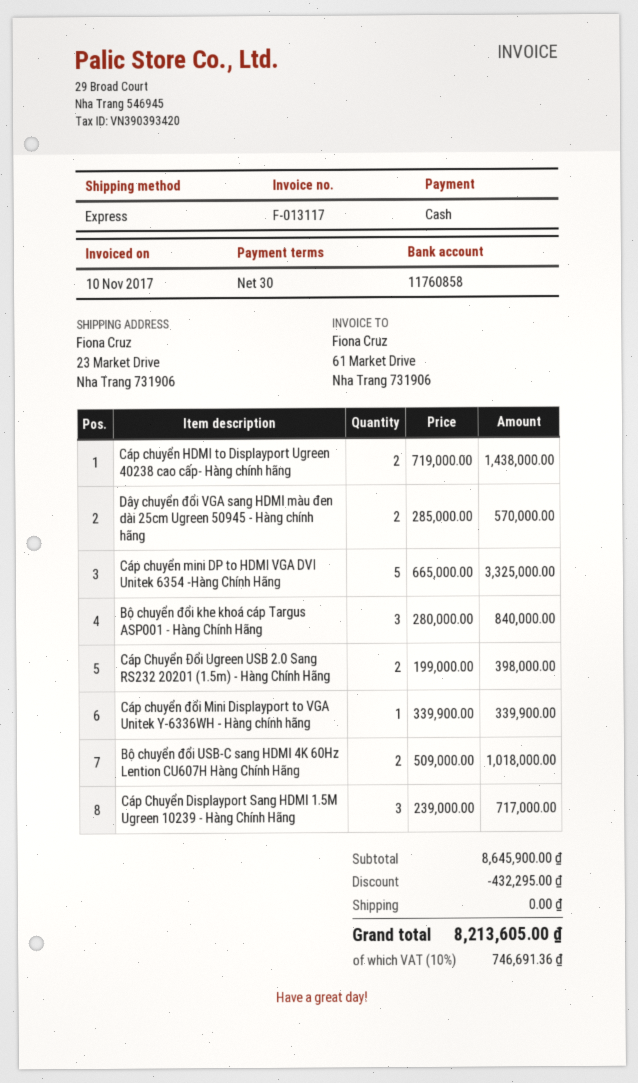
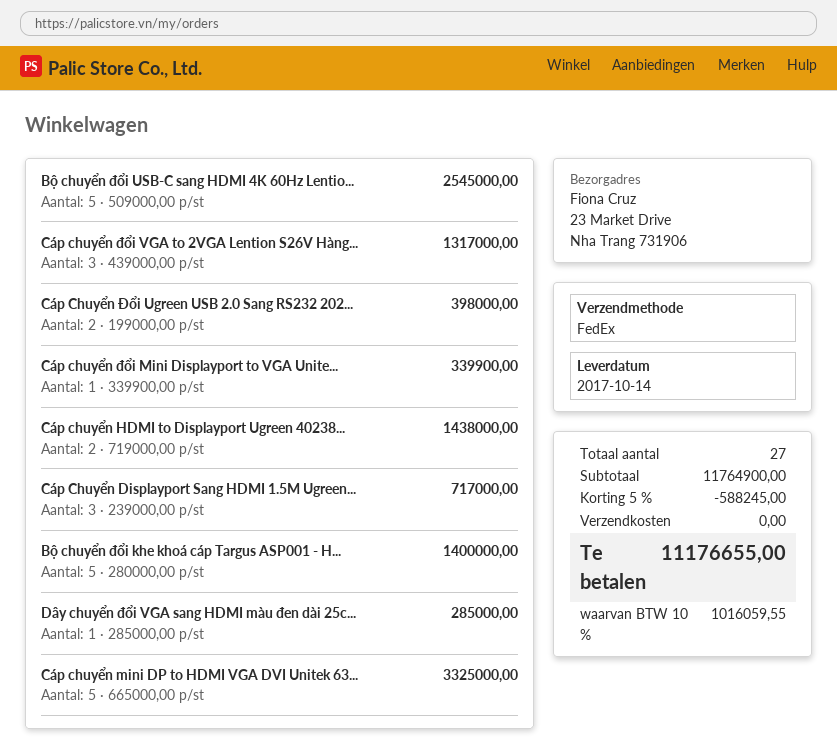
shipping method: express -> FedEx
Dây chuyển đổi VGA sang HDMI màu đen dài 25cm Ugreen 50945 - Hàng chính hãng: 2 x 285000.00 = 570000.00 -> 1 x 285000.00 = 285000.00
Bộ chuyển đổi khe khoá cáp Targus ASP001 - Hàng Chính Hãng: 3 x 280000.00 = 840000.00 -> 5 x 280000.00 = 1400000.00
Bộ chuyển đổi USB-C sang HDMI 4K 60Hz Lention CU607H Hàng Chính Hãng: 2 x 509000.00 = 1018000.00 -> 5 x 509000.00 = 2545000.00
Cáp chuyển đổi VGA to 2VGA Lention S26V Hàng...: none -> 3 x 439000.00 = 1317000.00
subtotal: 8645900.00 -> 11764900.00
discount: 432295.00 -> 588245.00
tax: 10% = 746691.36 -> 10% = 1016059.55
total: 8213605.00 -> 11176655.00

